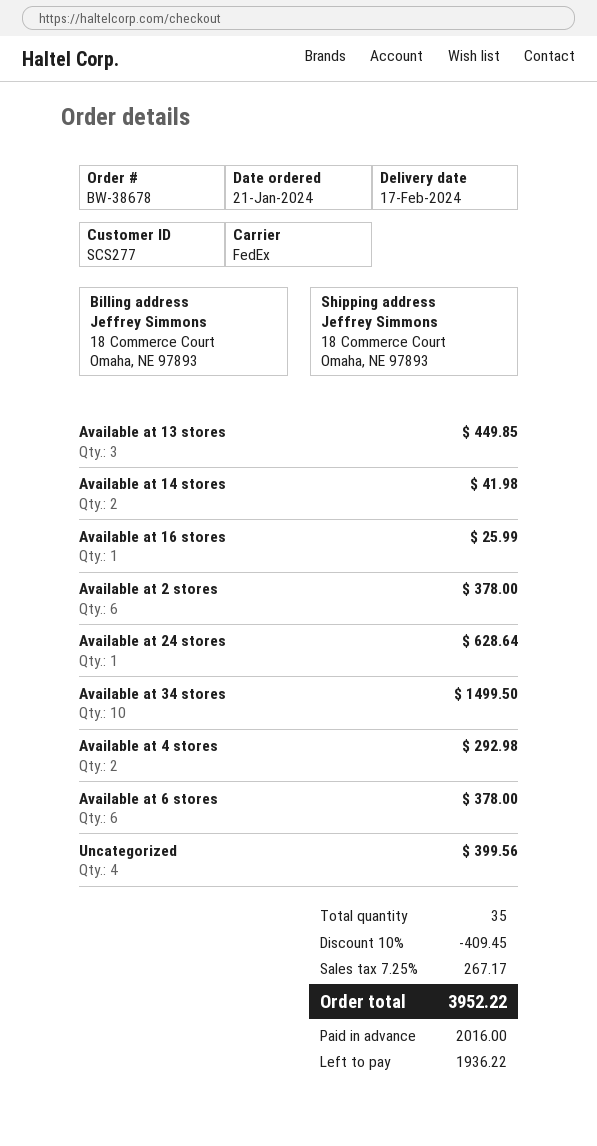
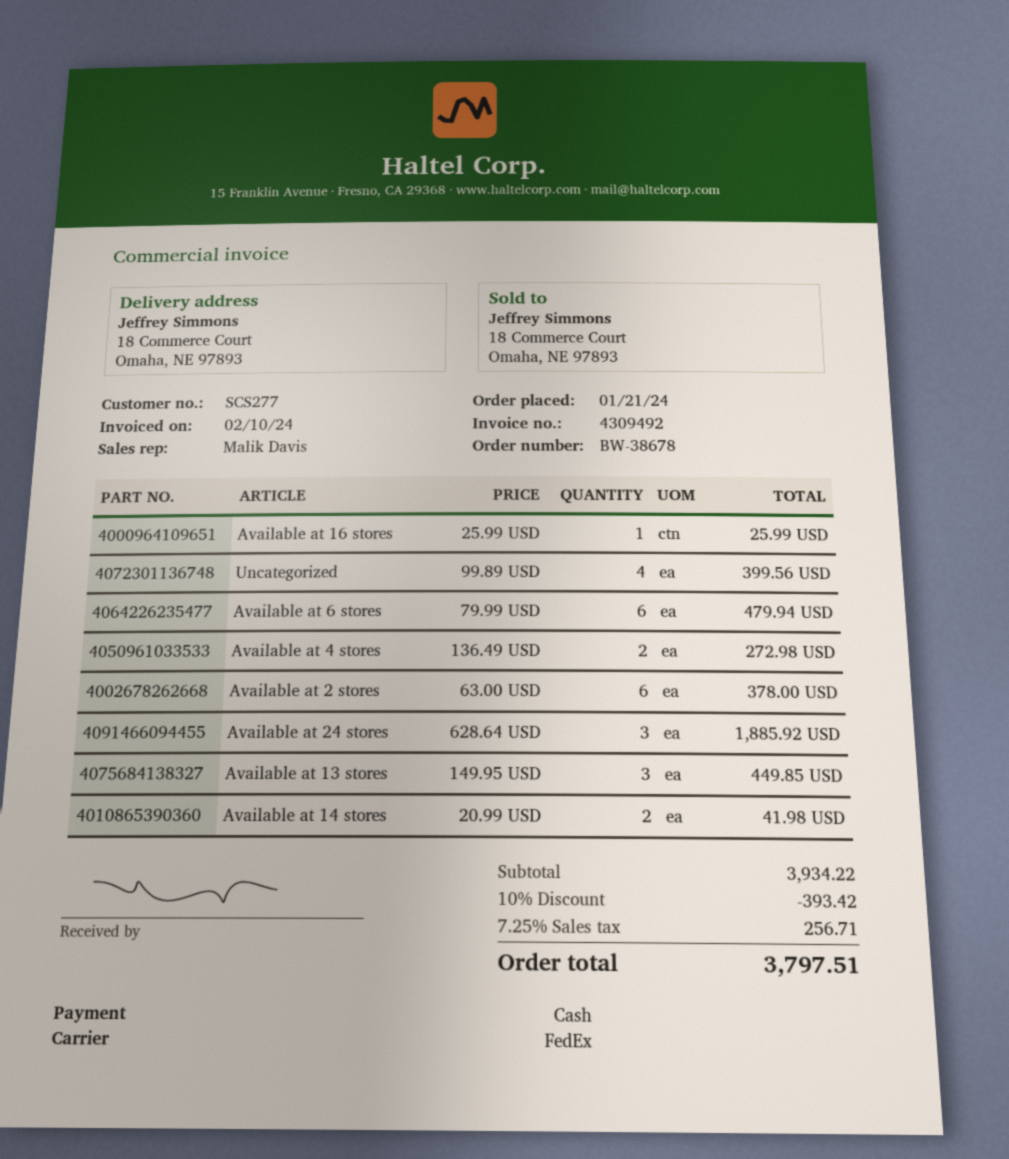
Available at 24 stores: 1 for 628.64 -> 3 for 1885.92
Available at 34 stores: 10 for 1499.50 -> none
Available at 4 stores: 2 for 292.98 -> 2 for 272.98
Available at 6 stores: 6 for 378.00 -> 6 for 479.94
discount: 10% = 409.45 -> 10% = 393.42
tax: 7.25% = 267.17 -> 7.25% = 256.71
total: 3952.22 -> 3797.51

